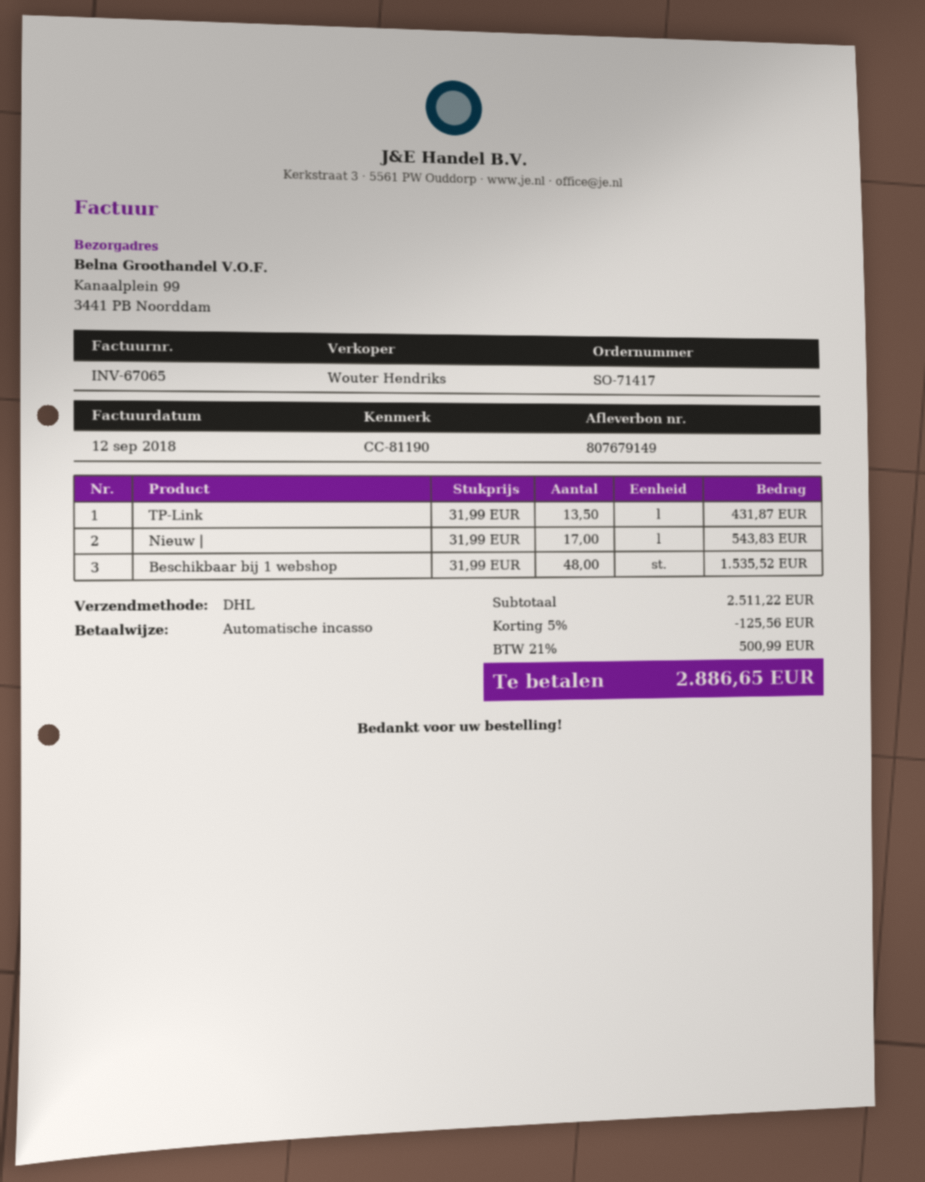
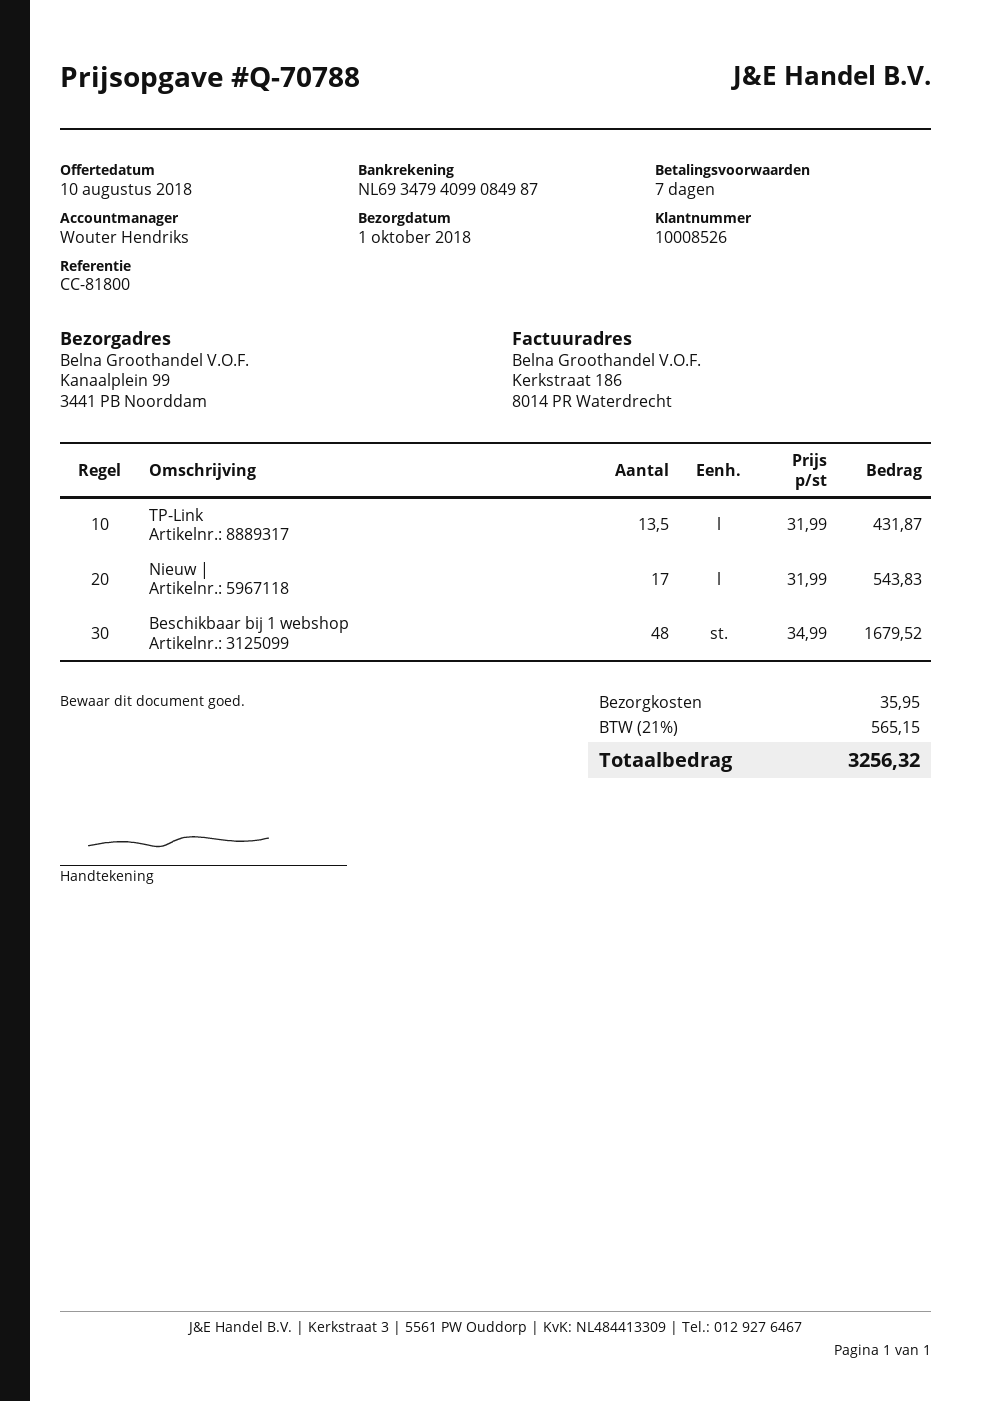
reference: CC-81190 -> CC-81800
Beschikbaar bij 1 webshop: 48 x 31.99 = 1535.52 -> 48 x 34.99 = 1679.52
discount: 5% = 125.56 -> none
shipping: none -> 35.95
tax: 21% = 500.99 -> 21% = 565.15
total: 2886.65 -> 3256.32

